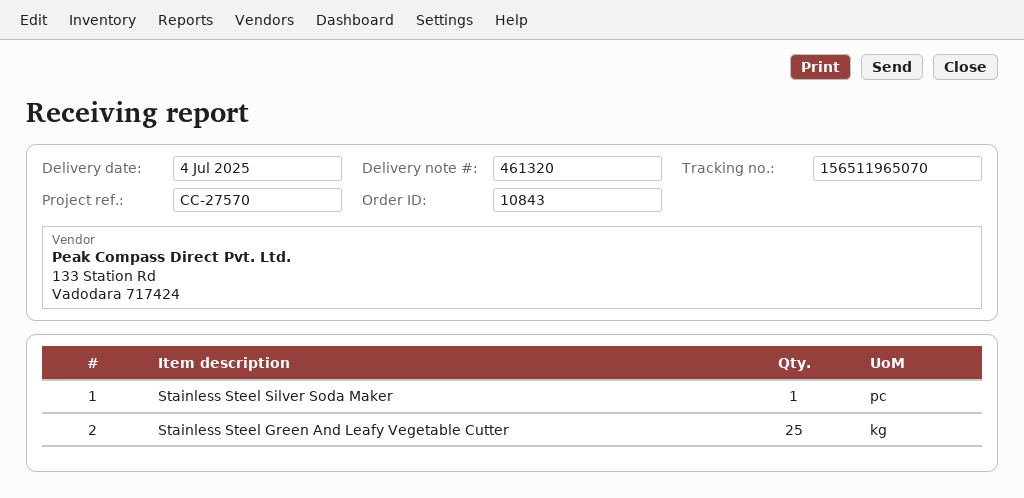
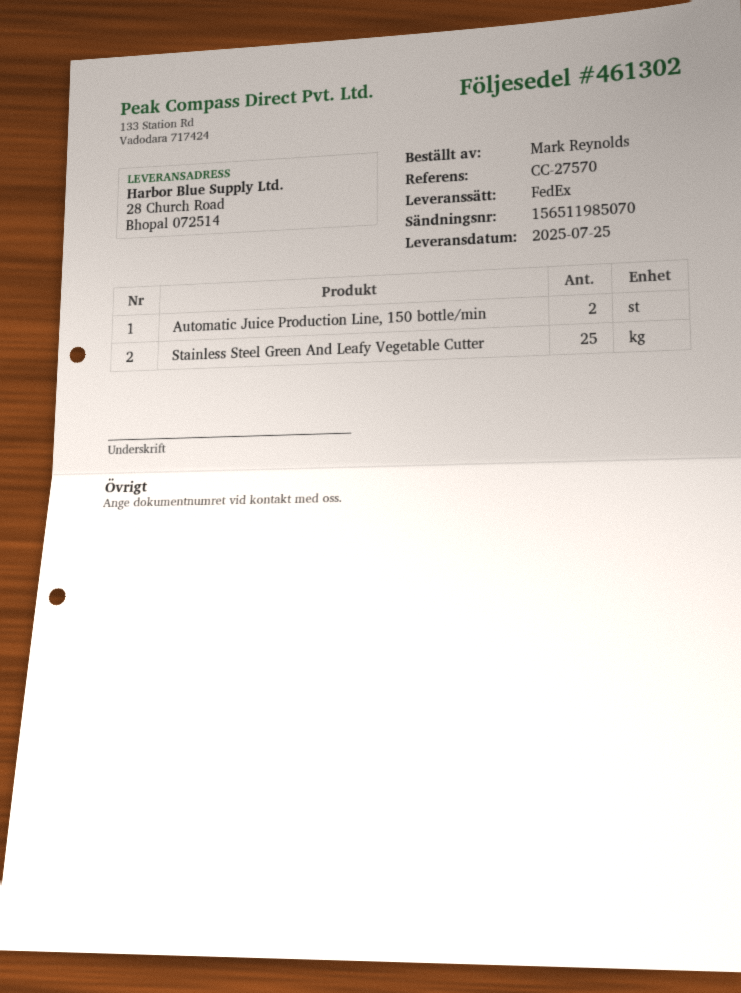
delivery note number: 461320 -> 461302
delivery date: 2025-07-04 -> 2025-07-25
tracking number: 156511965070 -> 156511985070
Stainless Steel Silver Soda Maker: 1 -> none
Automatic Juice Production Line, 150 bottle/min: none -> 2

